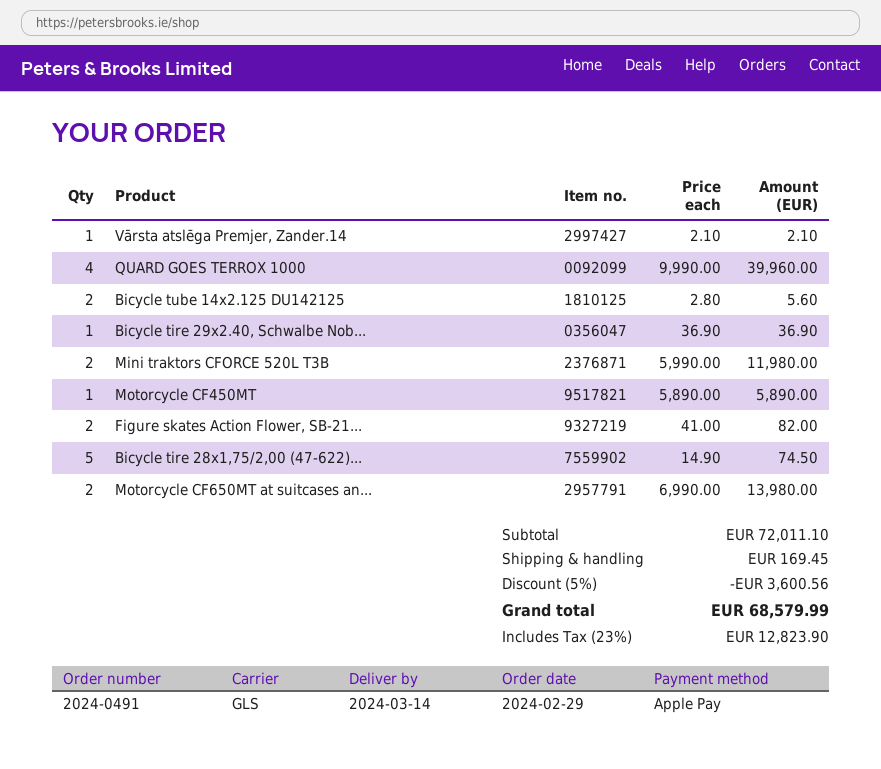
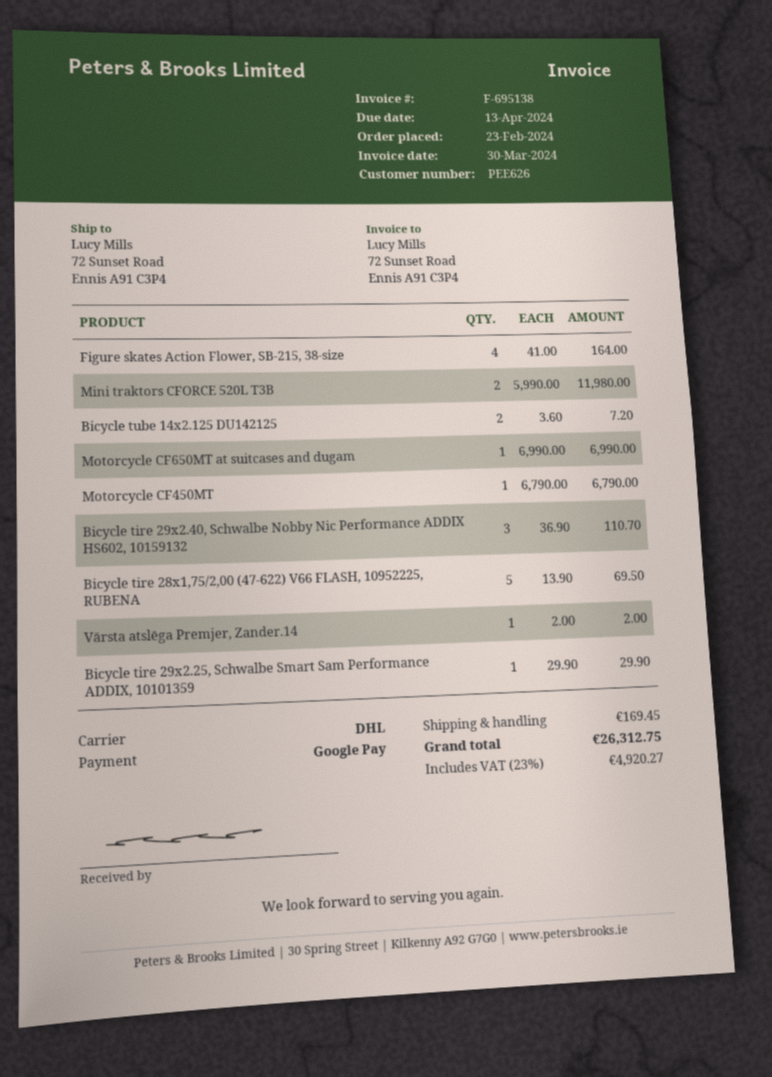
order date: 2024-02-29 -> 2024-02-23
payment method: Apple Pay -> Google Pay
shipping method: GLS -> DHL
Vārsta atslēga Premjer, Zander.14: 1 x 2.10 = 2.10 -> 1 x 2.00 = 2.00
QUARD GOES TERROX 1000: 4 x 9990.00 = 39960.00 -> none
Bicycle tube 14x2.125 DU142125: 2 x 2.80 = 5.60 -> 2 x 3.60 = 7.20
Bicycle tire 29x2.40, Schwalbe Nob...: 1 x 36.90 = 36.90 -> 3 x 36.90 = 110.70
Motorcycle CF450MT: 1 x 5890.00 = 5890.00 -> 1 x 6790.00 = 6790.00
Figure skates Action Flower, SB-21...: 2 x 41.00 = 82.00 -> 4 x 41.00 = 164.00
Bicycle tire 28x1,75/2,00 (47-622)...: 5 x 14.90 = 74.50 -> 5 x 13.90 = 69.50
Motorcycle CF650MT at suitcases an...: 2 x 6990.00 = 13980.00 -> 1 x 6990.00 = 6990.00
Bicycle tire 29x2.25, Schwalbe Smart Sam Performance ADDIX, 10101359: none -> 1 x 29.90 = 29.90
discount: 5% = 3600.56 -> none
tax: 23% = 12823.90 -> 23% = 4920.27
total: 68579.99 -> 26312.75

